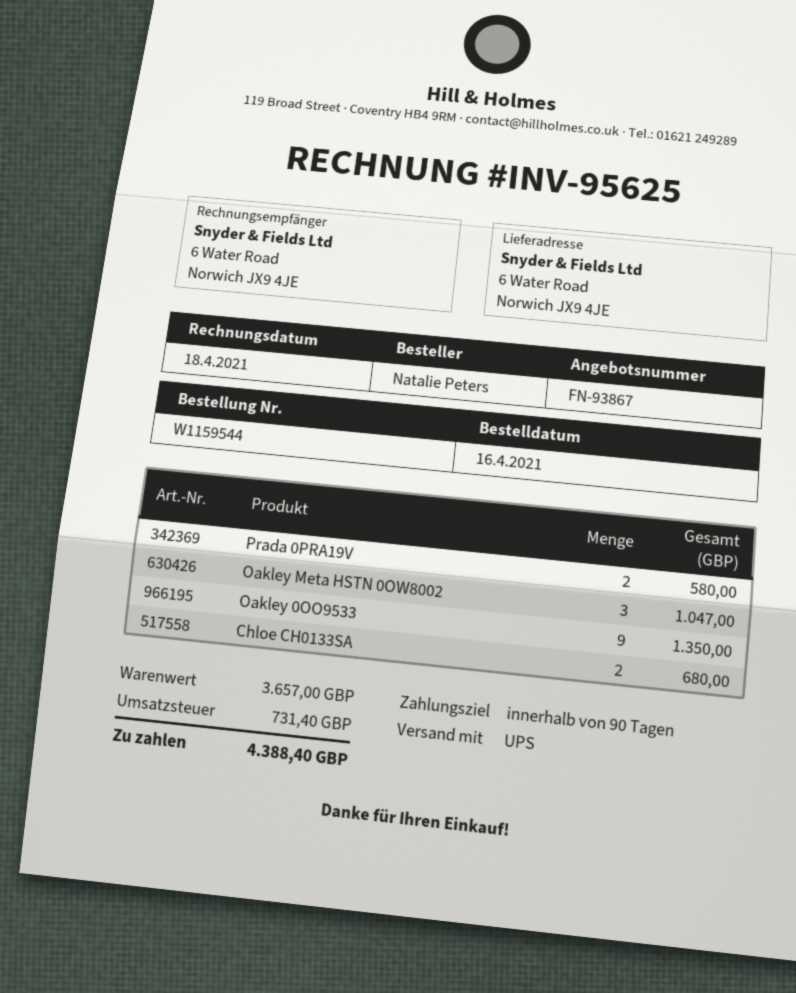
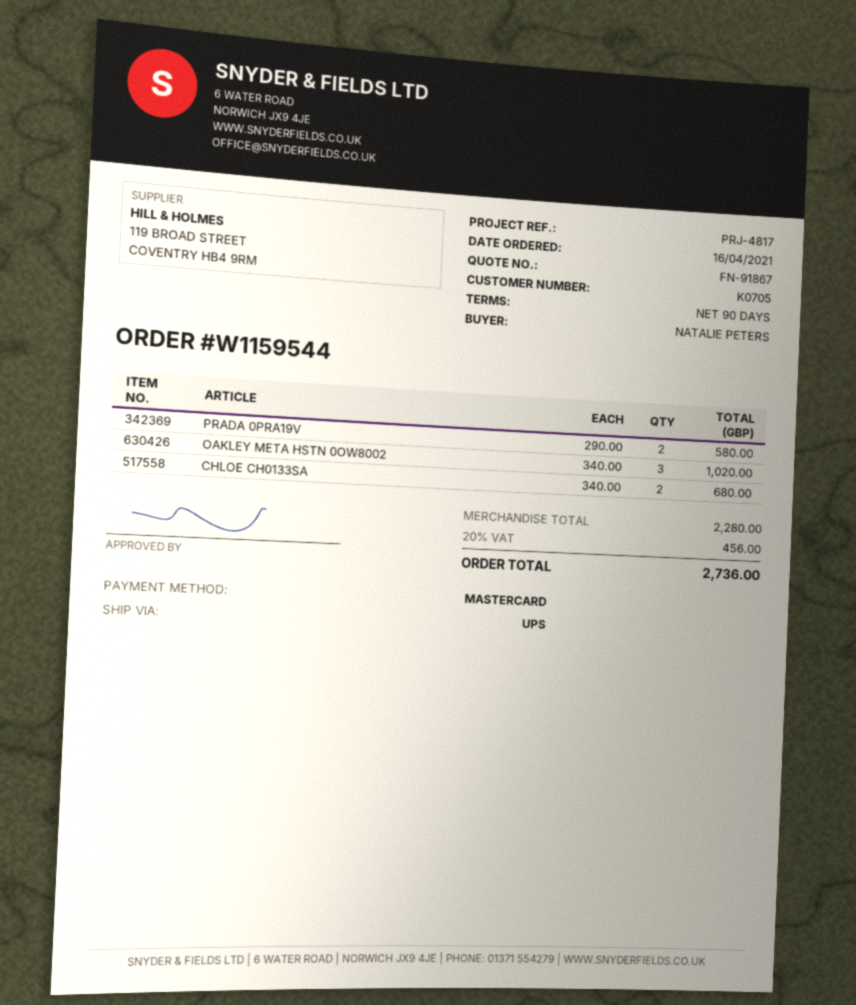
quote number: FN-93867 -> FN-91867
Oakley Meta HSTN 0OW8002: 3 for 1047.00 -> 3 for 1020.00
Oakley 0OO9533: 9 for 1350.00 -> none
subtotal: 3657.00 -> 2280.00
tax: 731.40 -> 456.00
total: 4388.40 -> 2736.00

